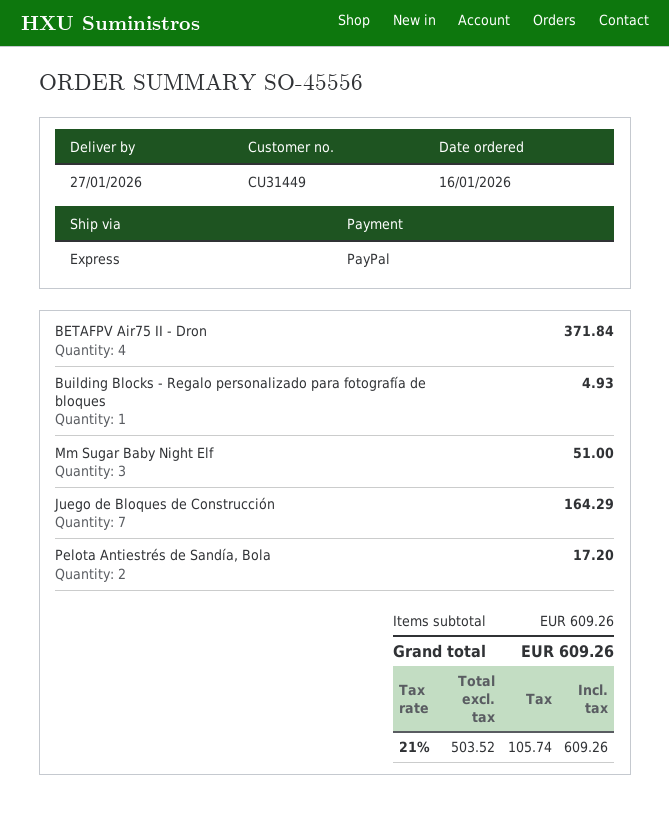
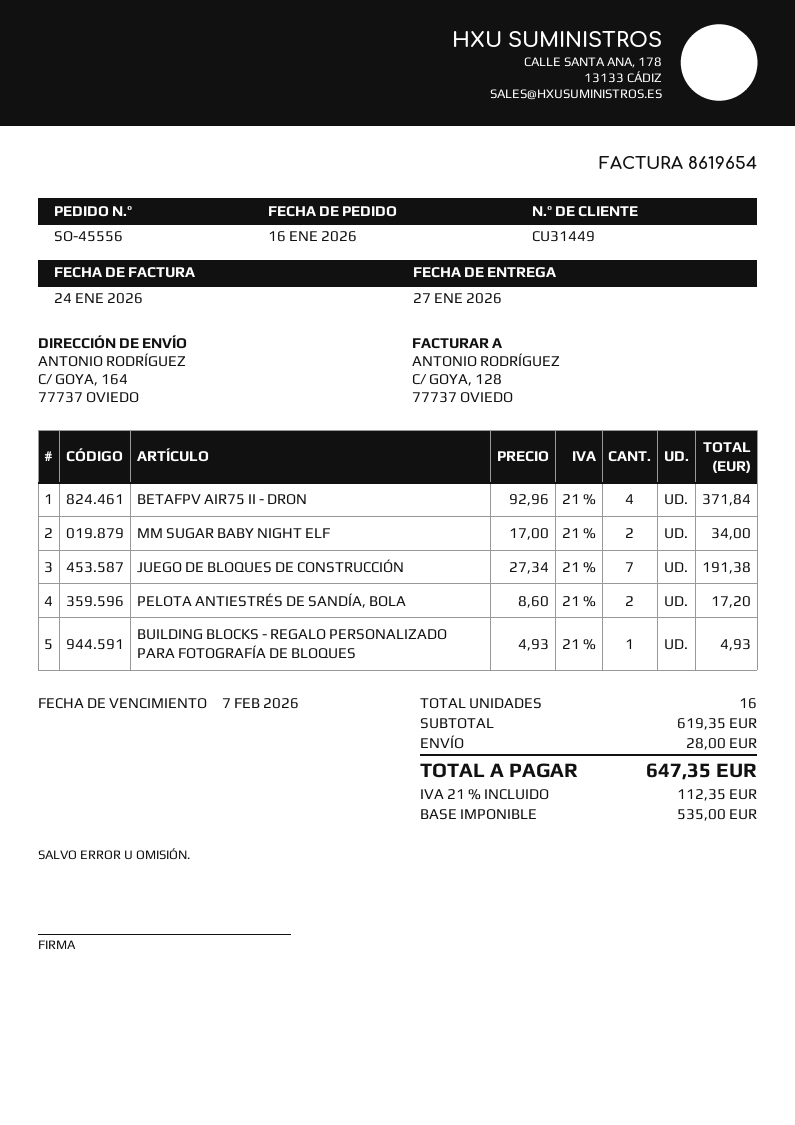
Mm Sugar Baby Night Elf: 3 for 51.00 -> 2 for 34.00
Juego de Bloques de Construcción: 7 for 164.29 -> 7 for 191.38
subtotal: 609.26 -> 619.35
shipping: none -> 28.00
net: 503.52 -> 535.00
tax: 21% = 105.74 -> 21% = 112.35
total: 609.26 -> 647.35

